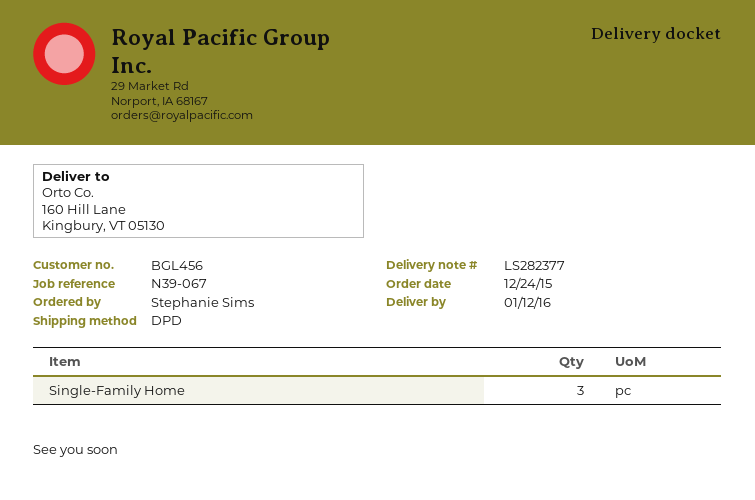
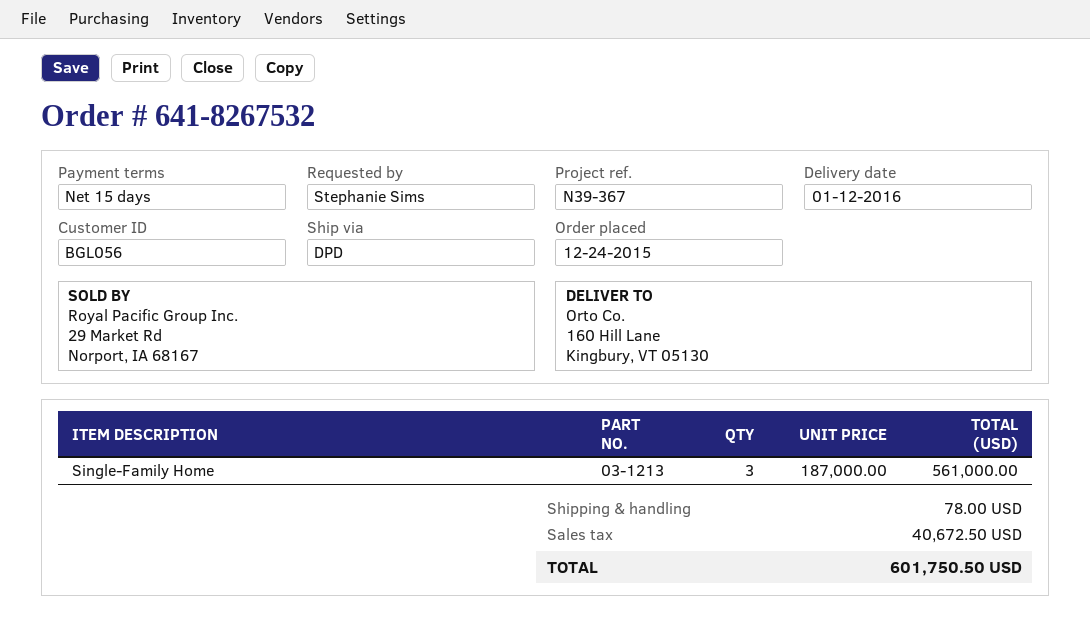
customer number: BGL456 -> BGL056
reference: N39-067 -> N39-367

